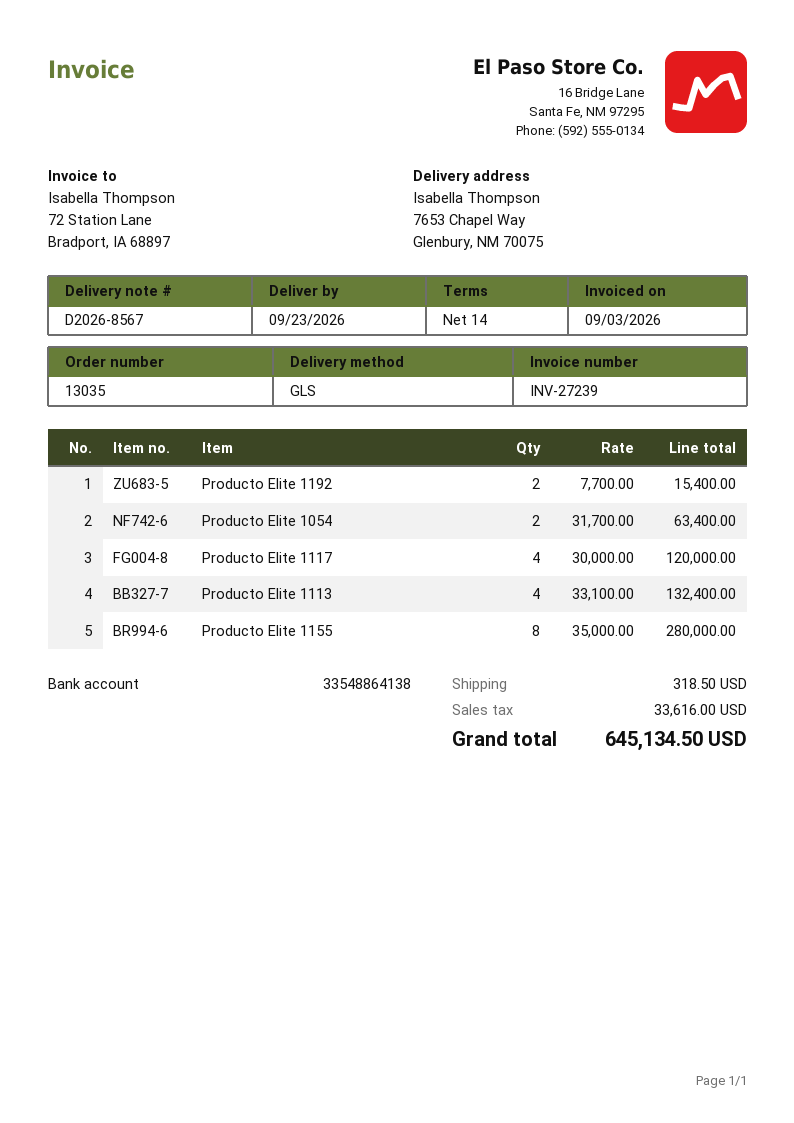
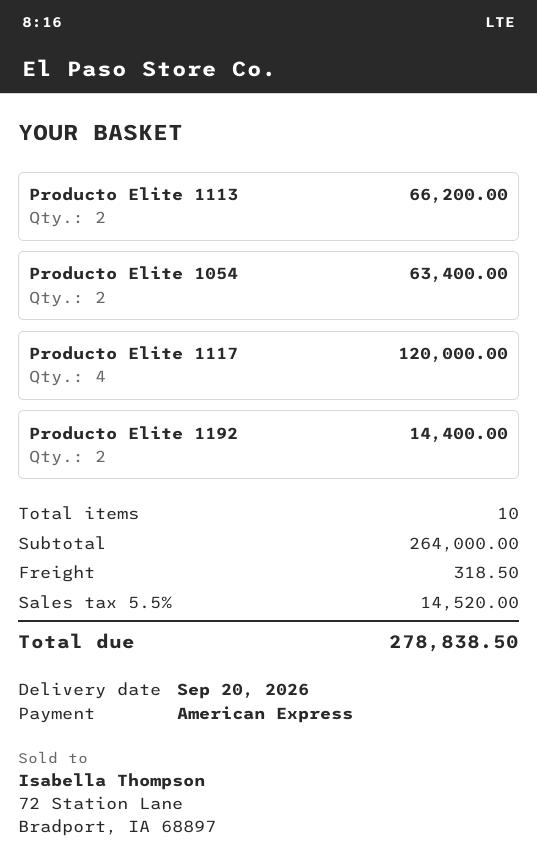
delivery date: 2026-09-23 -> 2026-09-20
Producto Elite 1192: 2 for 15400.00 -> 2 for 14400.00
Producto Elite 1113: 4 for 132400.00 -> 2 for 66200.00
Producto Elite 1155: 8 for 280000.00 -> none
tax: 33616.00 -> 14520.00
total: 645134.50 -> 278838.50

